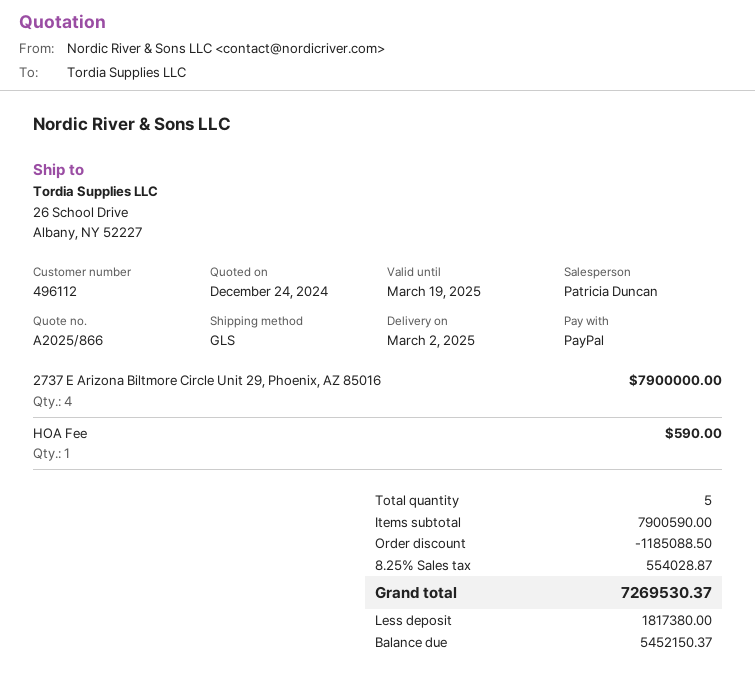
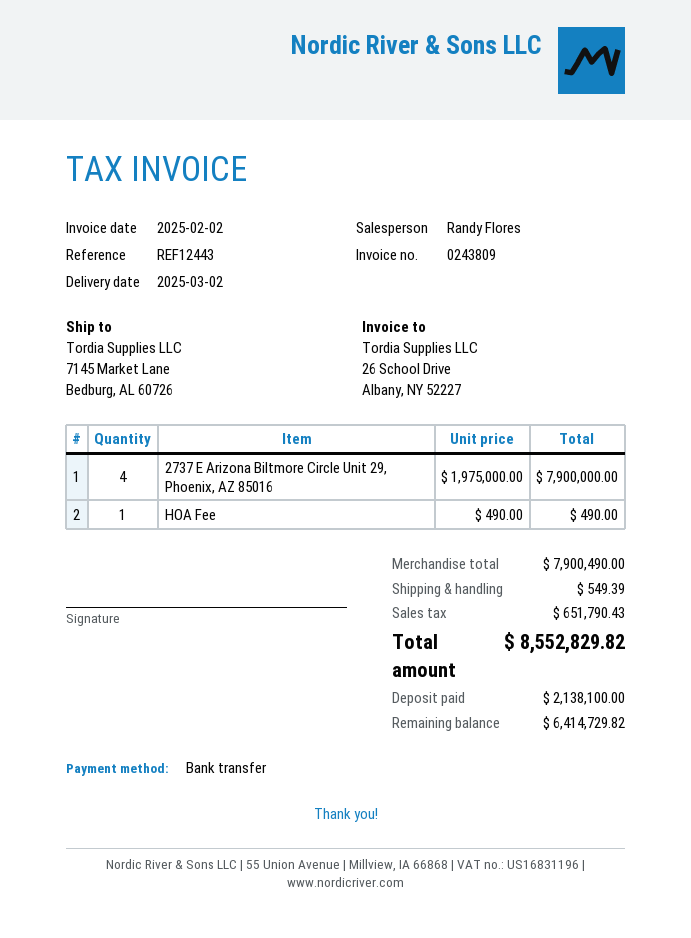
sales rep: Patricia Duncan -> Randy Flores
payment method: PayPal -> bank transfer
ship to: 26 School Drive, Albany, NY 52227 -> 7145 Market Lane, Bedburg, AL 60726
HOA Fee: 1 for 590.00 -> 1 for 490.00
subtotal: 7900590.00 -> 7900490.00
discount: 1185088.50 -> none
shipping: none -> 549.39
tax: 554028.87 -> 651790.43
total: 7269530.37 -> 8552829.82
deposit: 1817380.00 -> 2138100.00
balance: 5452150.37 -> 6414729.82

